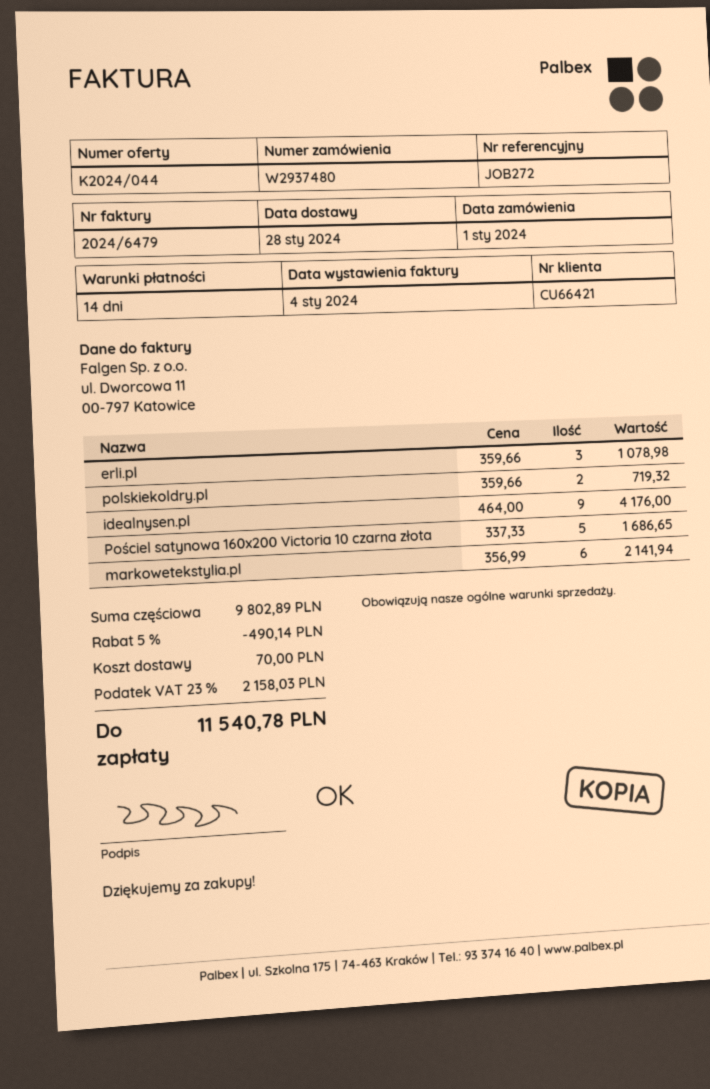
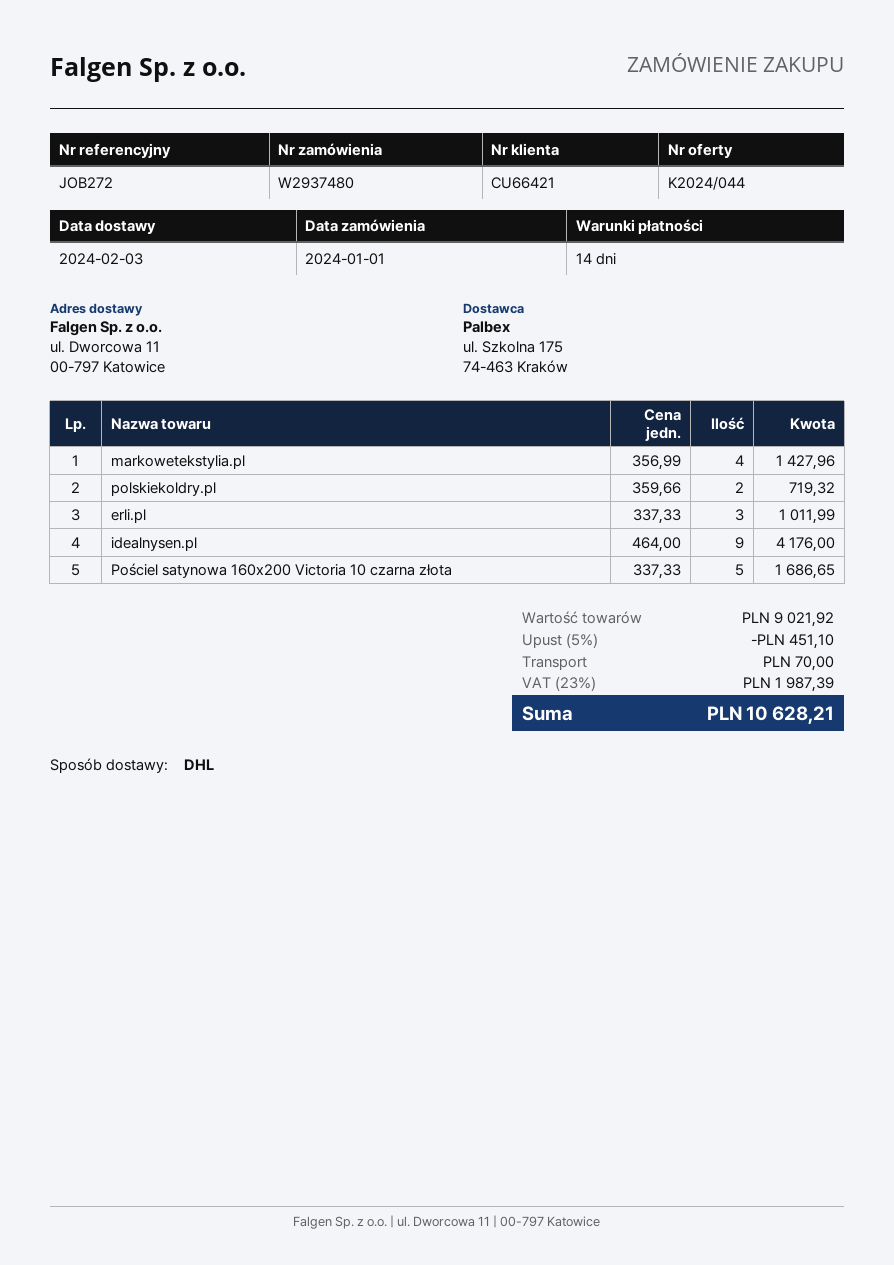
delivery date: 2024-01-28 -> 2024-02-03
erli.pl: 3 x 359.66 = 1078.98 -> 3 x 337.33 = 1011.99
markowetekstylia.pl: 6 x 356.99 = 2141.94 -> 4 x 356.99 = 1427.96
subtotal: 9802.89 -> 9021.92
discount: 5% = 490.14 -> 5% = 451.10
tax: 23% = 2158.03 -> 23% = 1987.39
total: 11540.78 -> 10628.21

